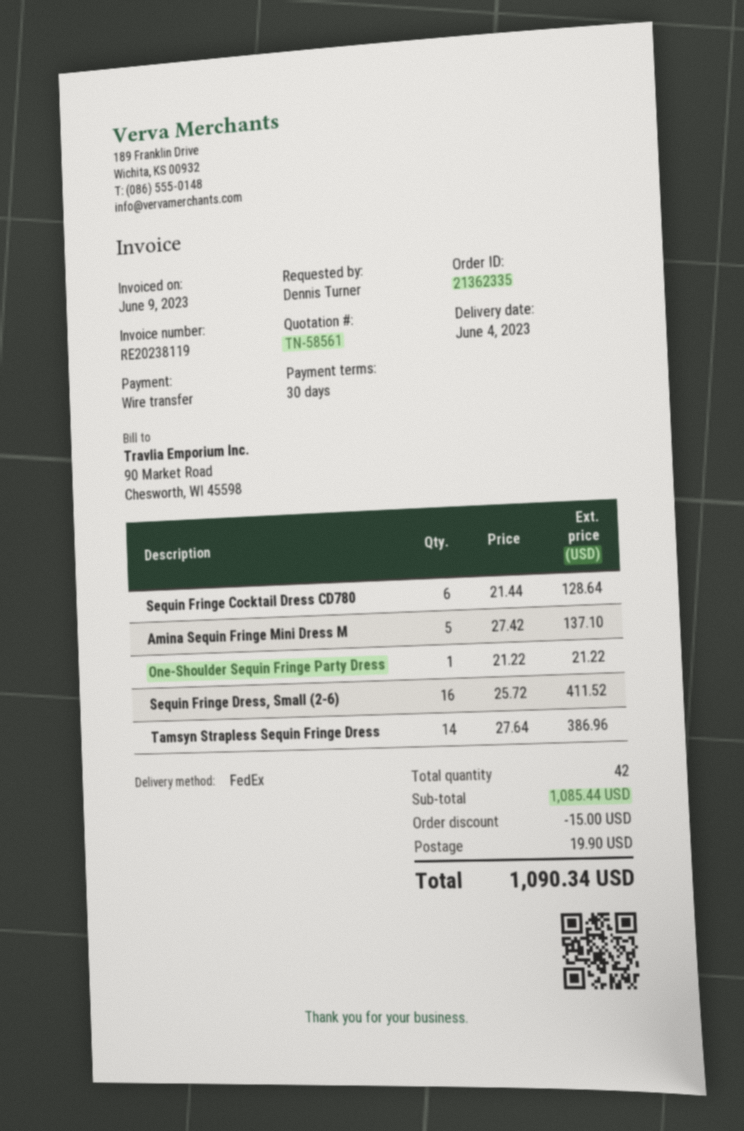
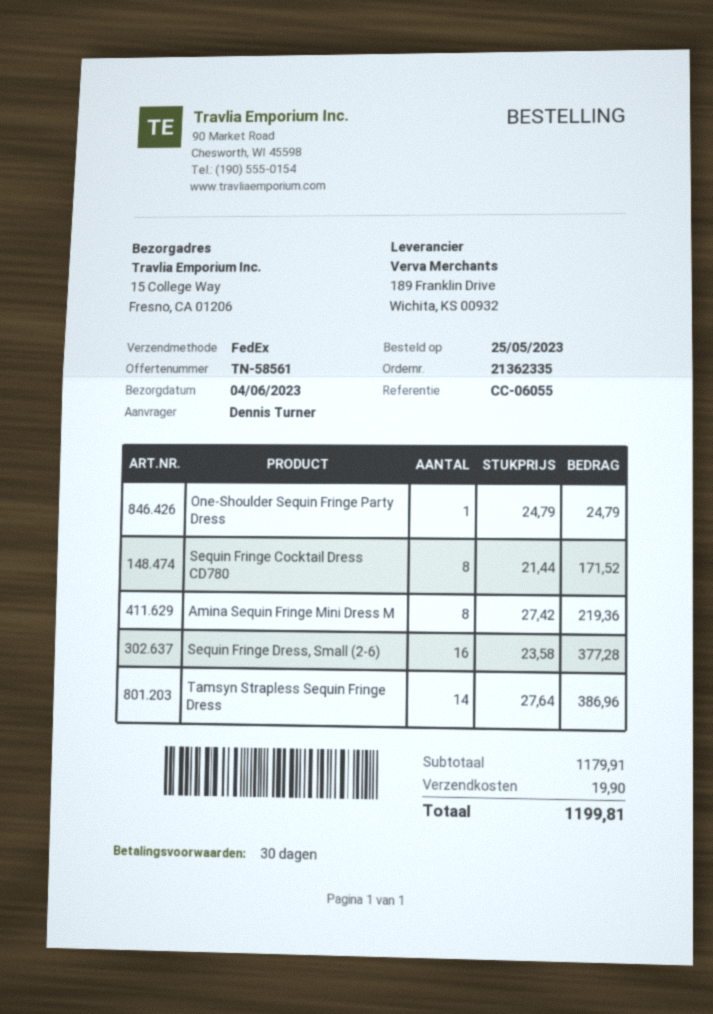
Sequin Fringe Cocktail Dress CD780: 6 x 21.44 = 128.64 -> 8 x 21.44 = 171.52
Amina Sequin Fringe Mini Dress M: 5 x 27.42 = 137.10 -> 8 x 27.42 = 219.36
One-Shoulder Sequin Fringe Party Dress: 1 x 21.22 = 21.22 -> 1 x 24.79 = 24.79
Sequin Fringe Dress, Small (2-6): 16 x 25.72 = 411.52 -> 16 x 23.58 = 377.28
subtotal: 1085.44 -> 1179.91
discount: 15.00 -> none
total: 1090.34 -> 1199.81

